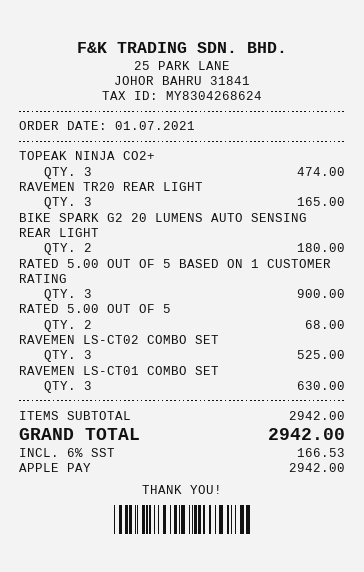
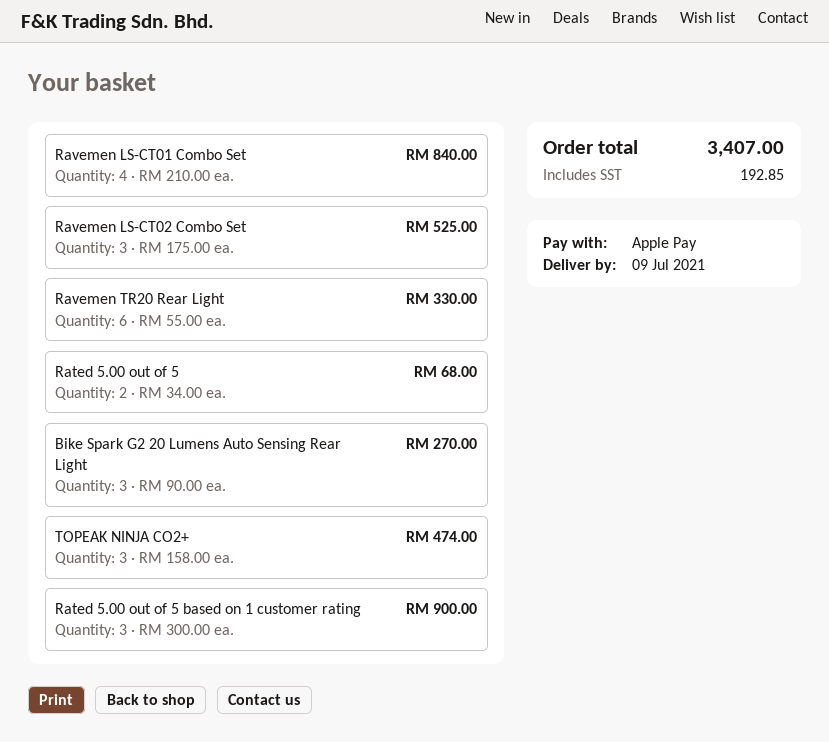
RAVEMEN TR20 REAR LIGHT: 3 for 165.00 -> 6 for 330.00
BIKE SPARK G2 20 LUMENS AUTO SENSING REAR LIGHT: 2 for 180.00 -> 3 for 270.00
RAVEMEN LS-CT01 COMBO SET: 3 for 630.00 -> 4 for 840.00
tax: 166.53 -> 192.85
total: 2942.00 -> 3407.00

